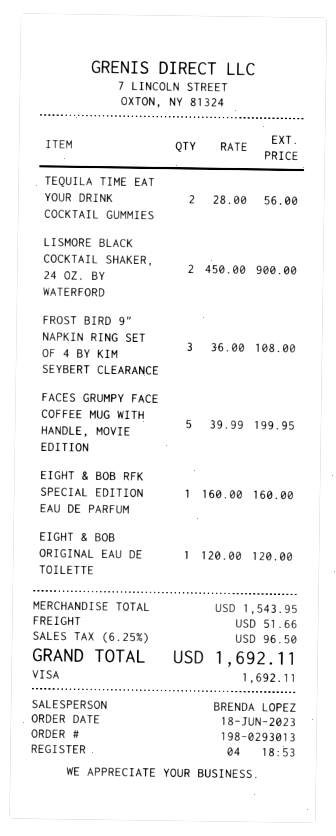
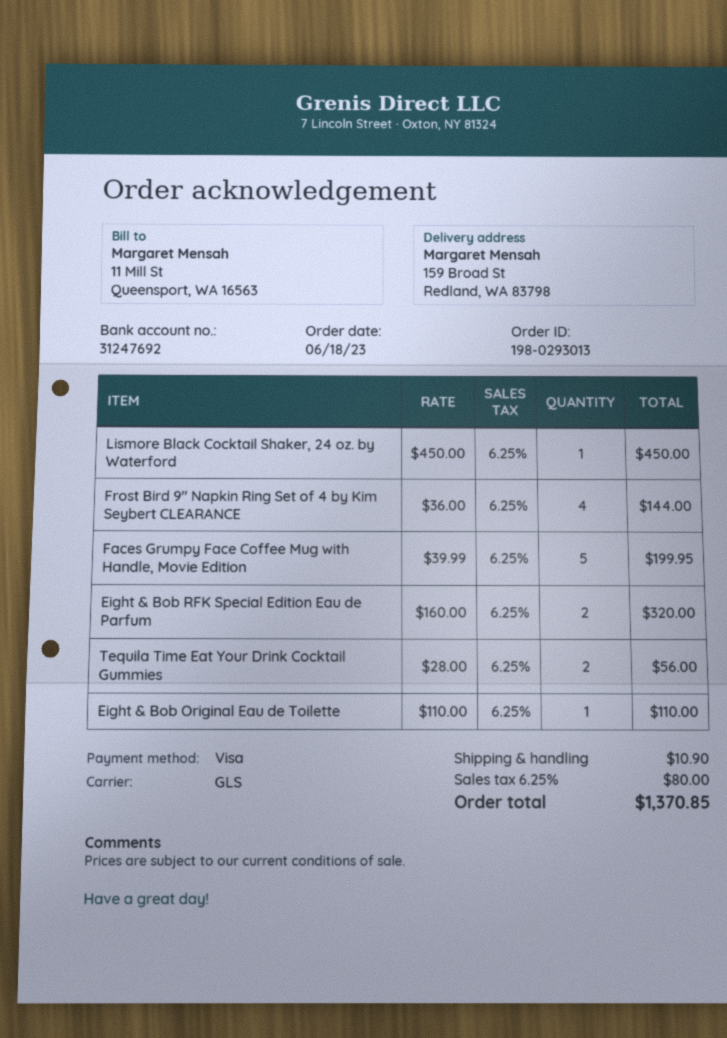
LISMORE BLACK COCKTAIL SHAKER, 24 OZ. BY WATERFORD: 2 x 450.00 = 900.00 -> 1 x 450.00 = 450.00
FROST BIRD 9" NAPKIN RING SET OF 4 BY KIM SEYBERT CLEARANCE: 3 x 36.00 = 108.00 -> 4 x 36.00 = 144.00
EIGHT & BOB RFK SPECIAL EDITION EAU DE PARFUM: 1 x 160.00 = 160.00 -> 2 x 160.00 = 320.00
EIGHT & BOB ORIGINAL EAU DE TOILETTE: 1 x 120.00 = 120.00 -> 1 x 110.00 = 110.00
shipping: 51.66 -> 10.90
tax: 6.25% = 96.50 -> 6.25% = 80.00
total: 1692.11 -> 1370.85

